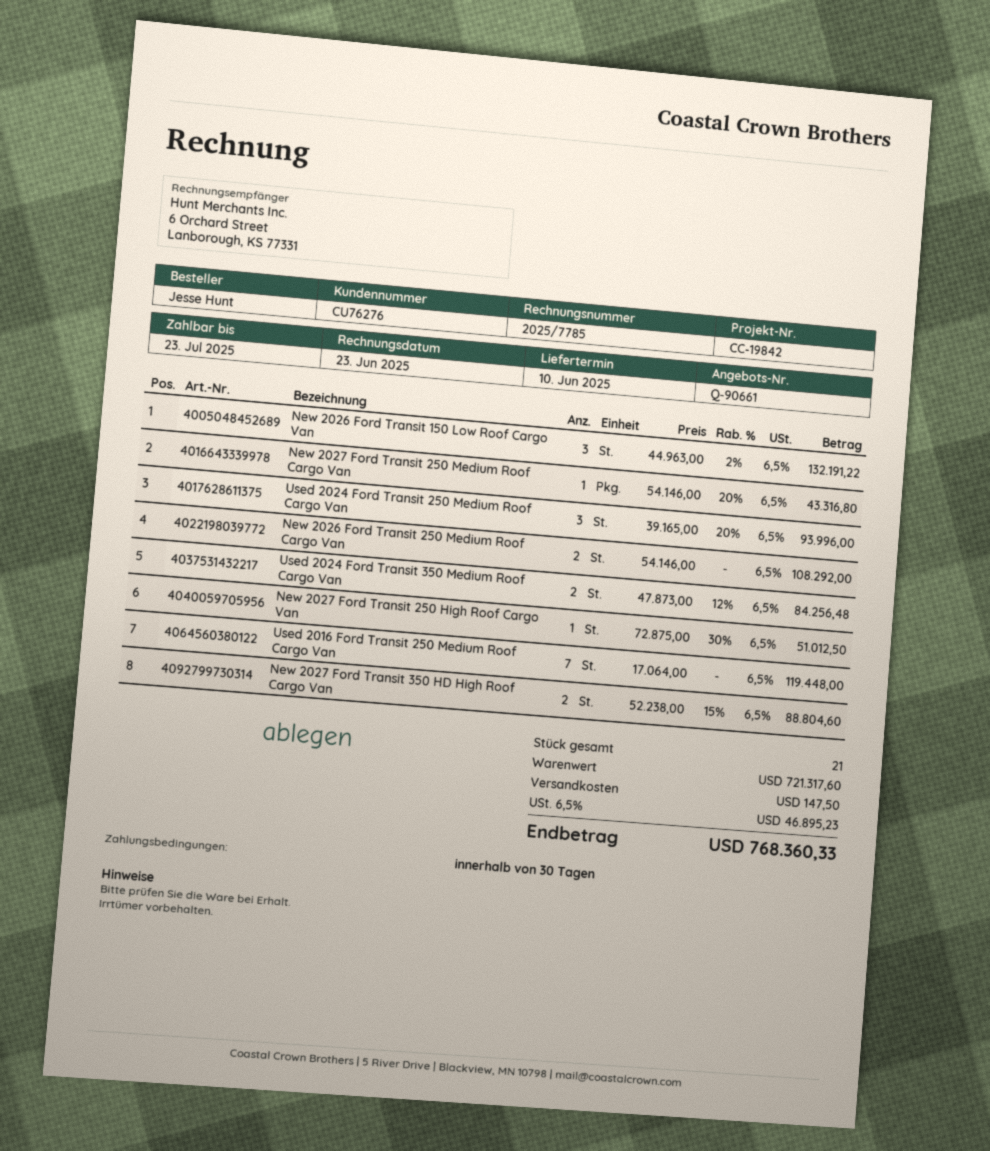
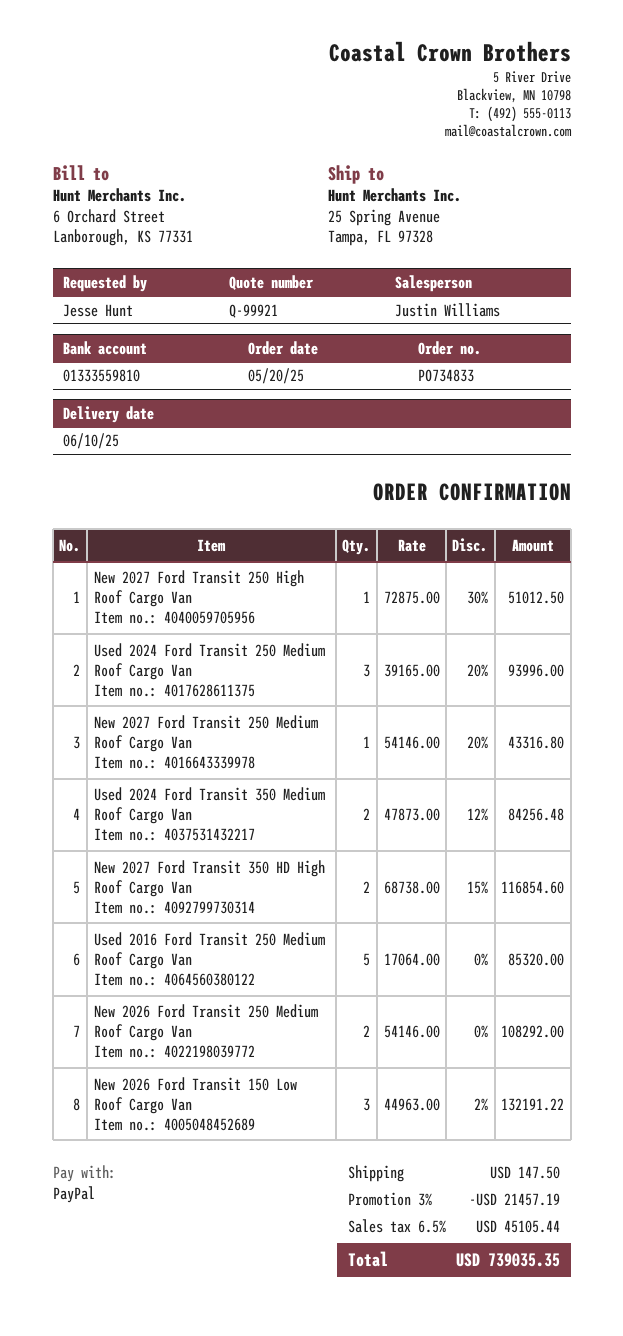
quote number: Q-90661 -> Q-99921
Used 2016 Ford Transit 250 Medium Roof Cargo Van: 7 x 17064.00 = 119448.00 -> 5 x 17064.00 = 85320.00
New 2027 Ford Transit 350 HD High Roof Cargo Van: 2 x 52238.00 - 15% = 88804.60 -> 2 x 68738.00 - 15% = 116854.60
discount: none -> 3% = 21457.19
tax: 6.5% = 46895.23 -> 6.5% = 45105.44
total: 768360.33 -> 739035.35

